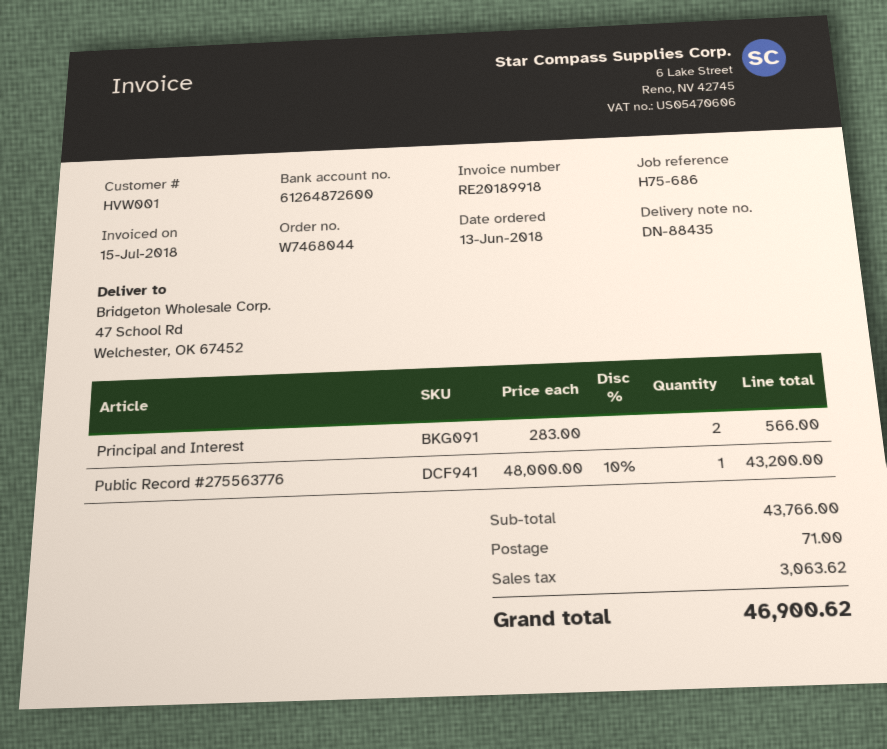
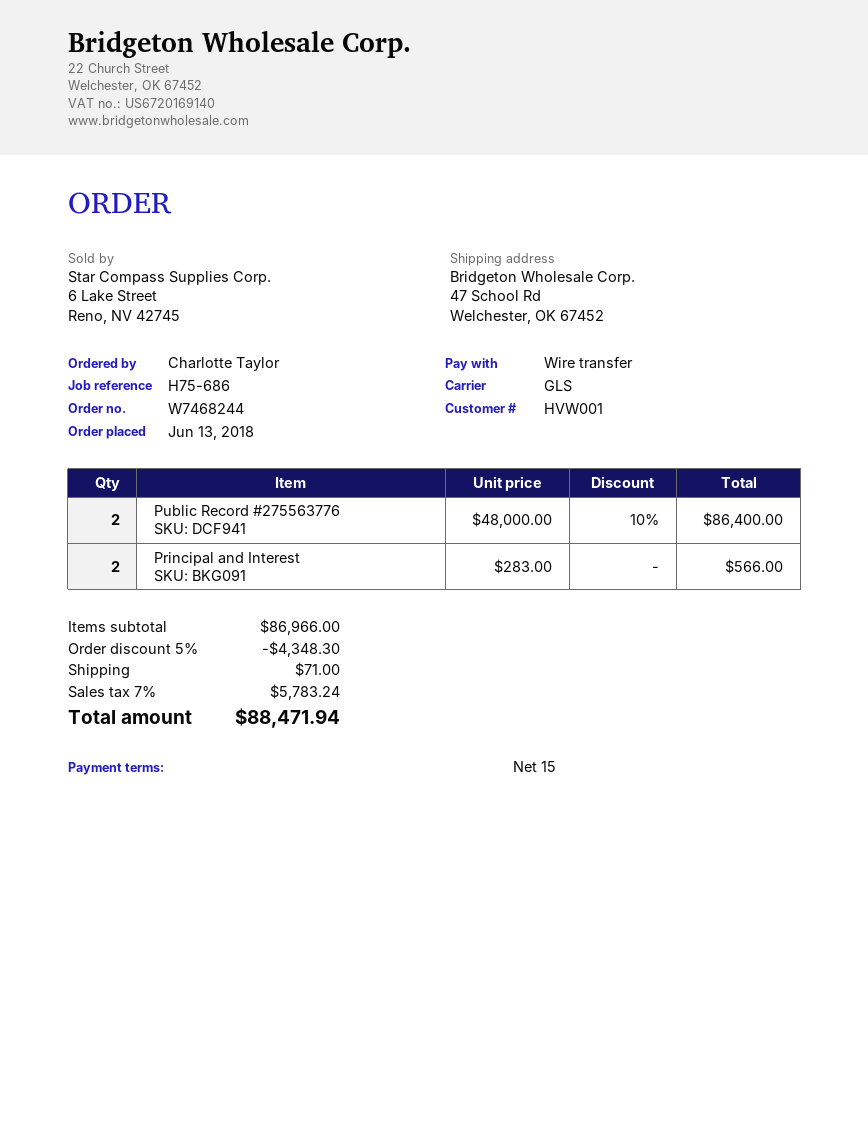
order number: W7468044 -> W7468244
Public Record #275563776: 1 x 48000.00 - 10% = 43200.00 -> 2 x 48000.00 - 10% = 86400.00
subtotal: 43766.00 -> 86966.00
discount: none -> 5% = 4348.30
tax: 3063.62 -> 5783.24
total: 46900.62 -> 88471.94

